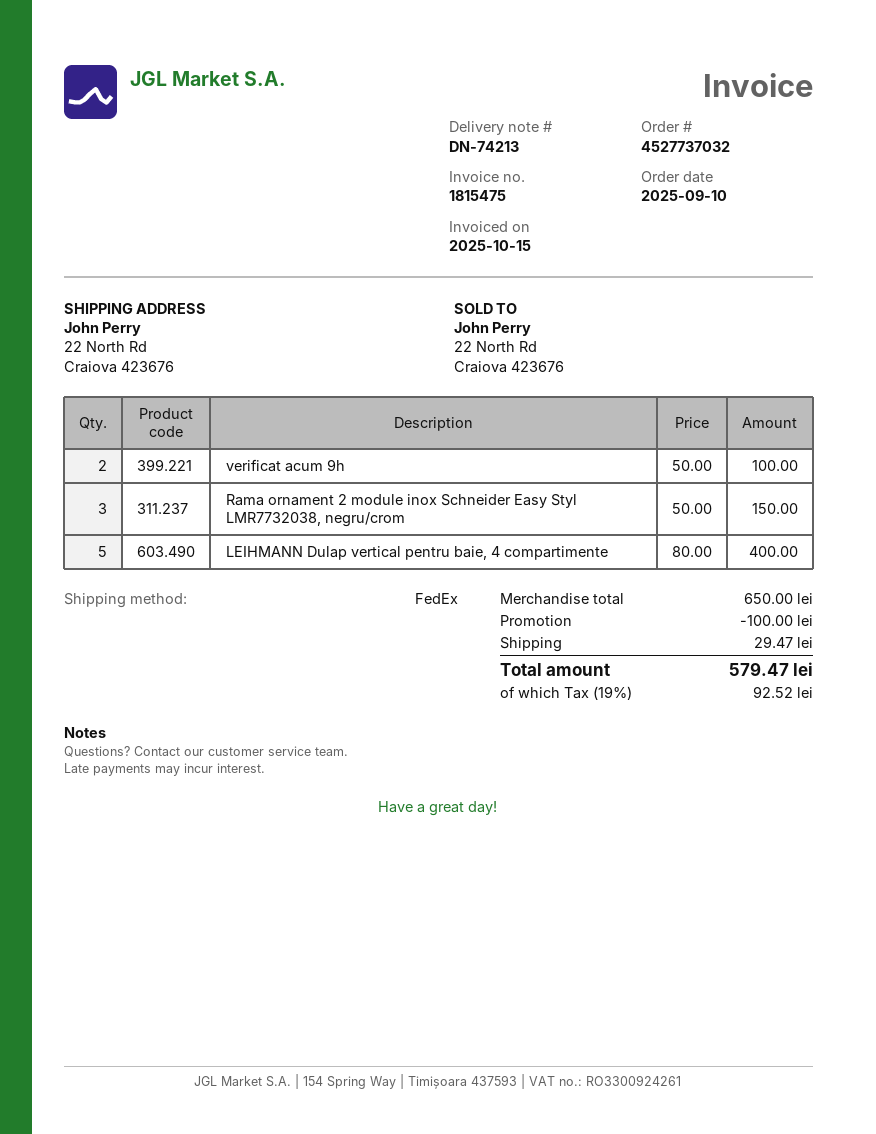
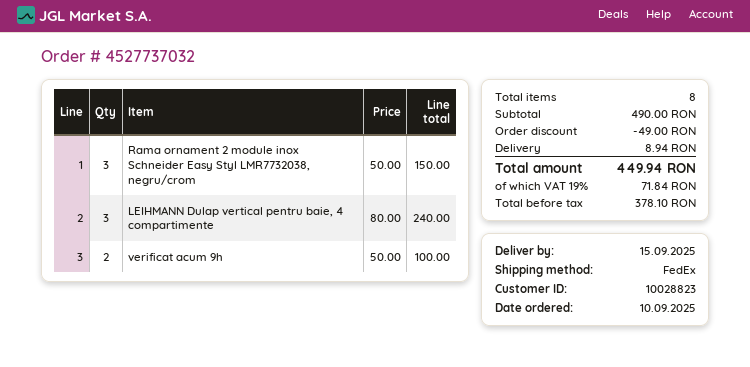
LEIHMANN Dulap vertical pentru baie, 4 compartimente: 5 x 80.00 = 400.00 -> 3 x 80.00 = 240.00
subtotal: 650.00 -> 490.00
discount: 100.00 -> 49.00
shipping: 29.47 -> 8.94
tax: 19% = 92.52 -> 19% = 71.84
total: 579.47 -> 449.94

